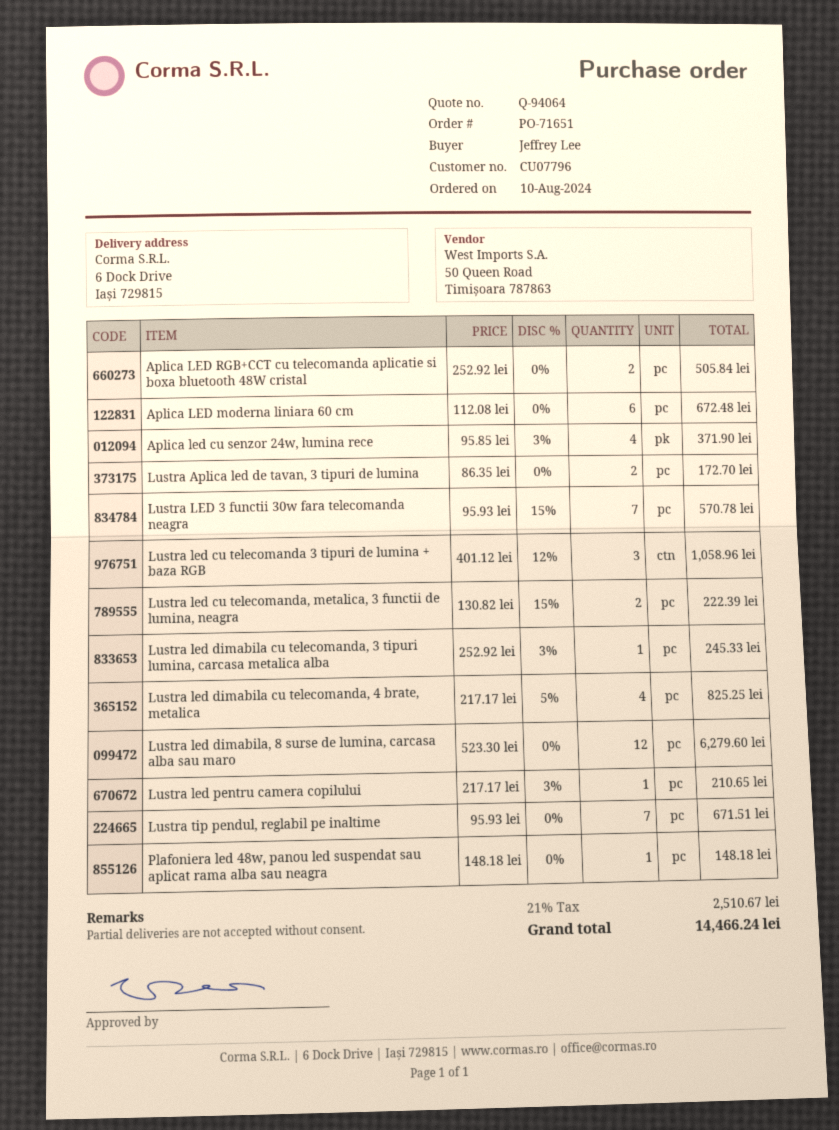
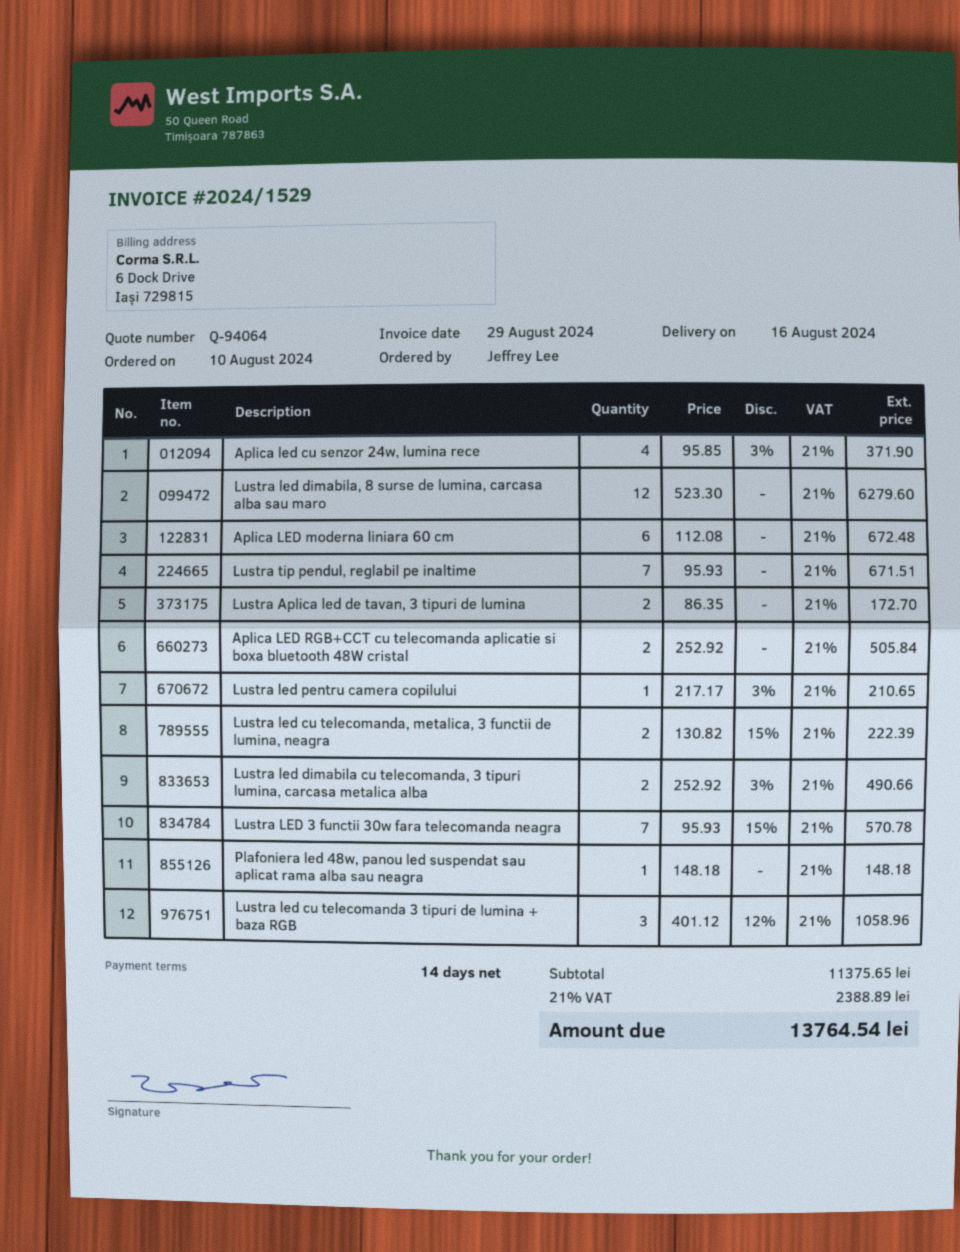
Lustra led dimabila cu telecomanda, 3 tipuri lumina, carcasa metalica alba: 1 x 252.92 - 3% = 245.33 -> 2 x 252.92 - 3% = 490.66
Lustra led dimabila cu telecomanda, 4 brate, metalica: 4 x 217.17 - 5% = 825.25 -> none
tax: 21% = 2510.67 -> 21% = 2388.89
total: 14466.24 -> 13764.54

